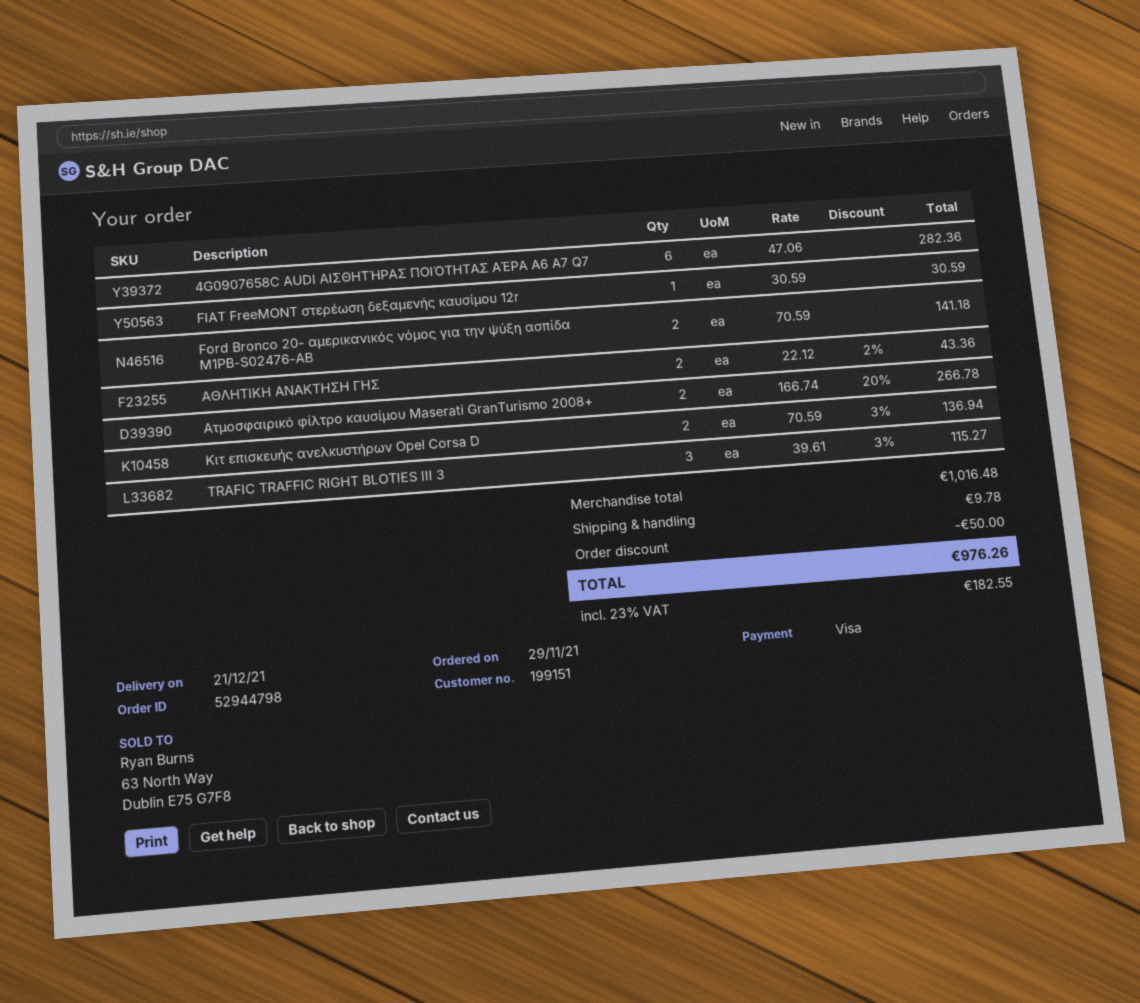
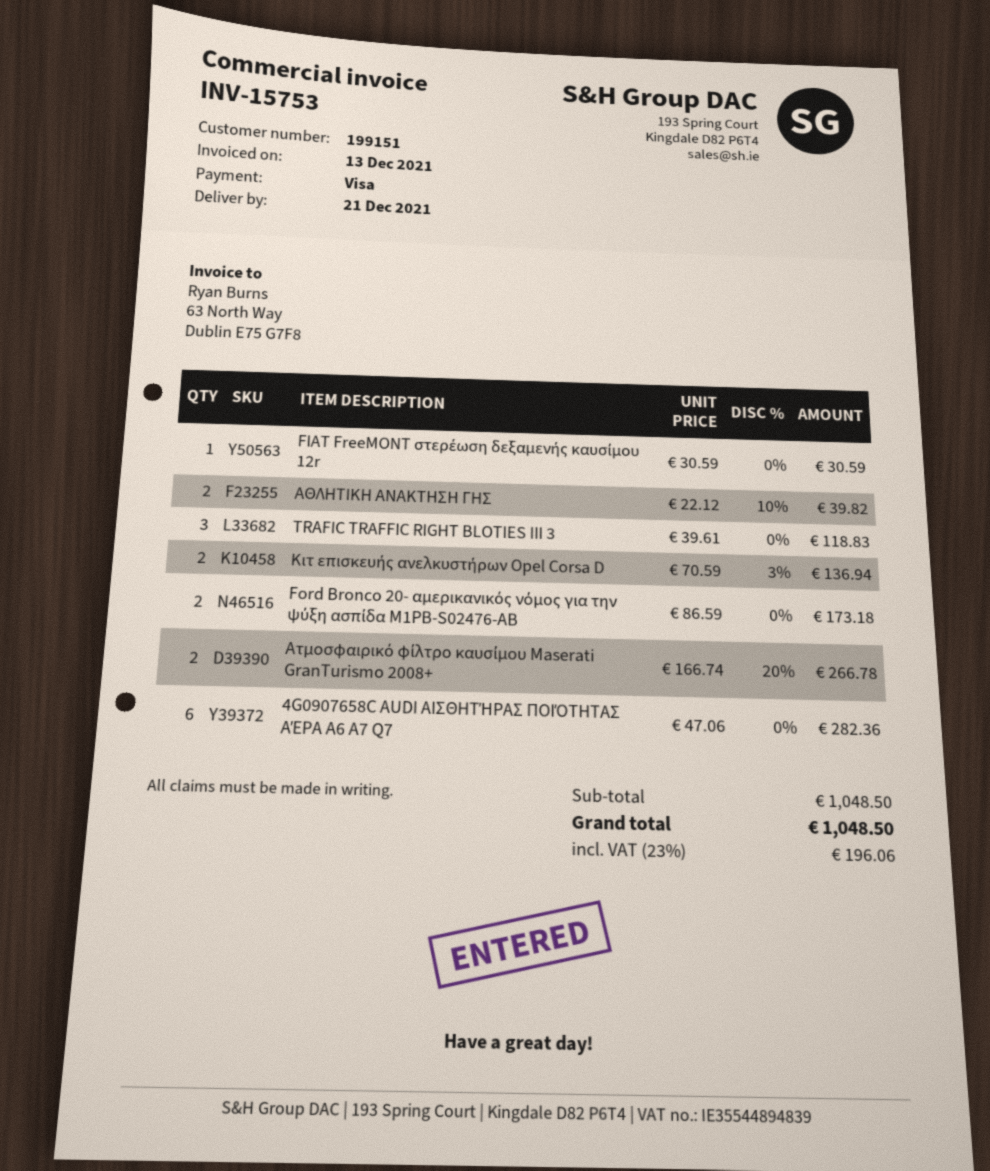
Ford Bronco 20- αμερικανικός νόμος για την ψύξη ασπίδα M1PB-S02476-AB: 2 x 70.59 = 141.18 -> 2 x 86.59 = 173.18
ΑΘΛΗΤΙΚΗ ΑΝΑΚΤΗΣΗ ΓΗΣ: 2 x 22.12 - 2% = 43.36 -> 2 x 22.12 - 10% = 39.82
TRAFIC TRAFFIC RIGHT BLOTIES III 3: 3 x 39.61 - 3% = 115.27 -> 3 x 39.61 = 118.83
subtotal: 1016.48 -> 1048.50
discount: 50.00 -> none
shipping: 9.78 -> none
tax: 23% = 182.55 -> 23% = 196.06
total: 976.26 -> 1048.50

